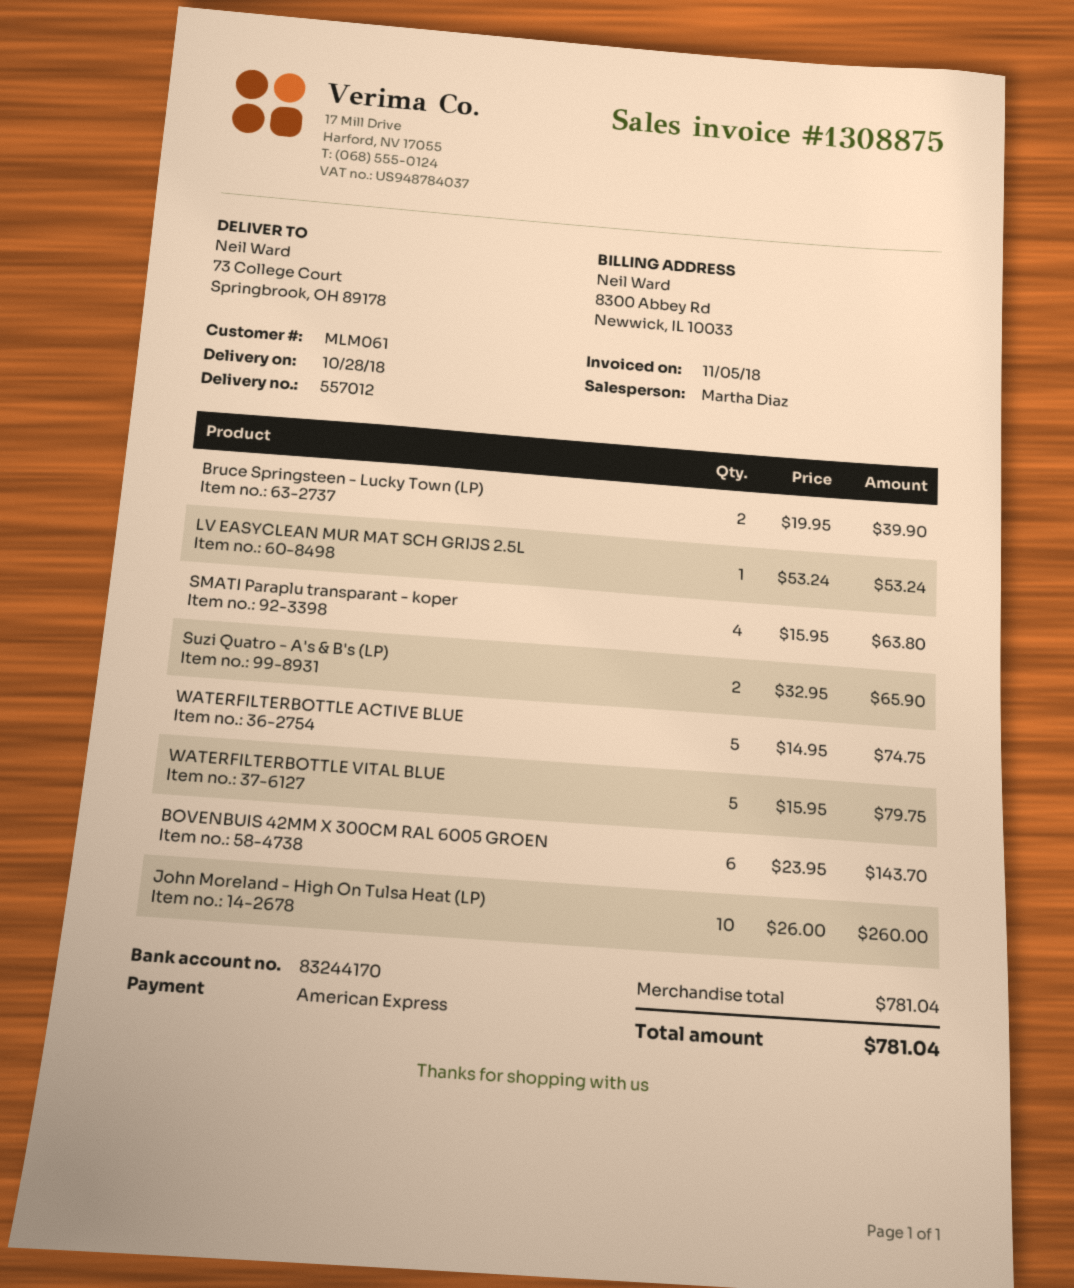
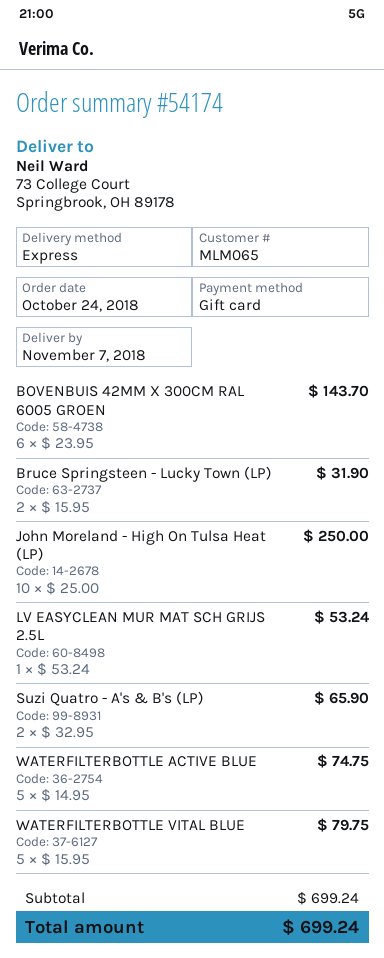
delivery date: 2018-10-28 -> 2018-11-07
customer number: MLM061 -> MLM065
payment method: American Express -> gift card
Bruce Springsteen - Lucky Town (LP): 2 x 19.95 = 39.90 -> 2 x 15.95 = 31.90
SMATI Paraplu transparant - koper: 4 x 15.95 = 63.80 -> none
John Moreland - High On Tulsa Heat (LP): 10 x 26.00 = 260.00 -> 10 x 25.00 = 250.00
subtotal: 781.04 -> 699.24
total: 781.04 -> 699.24

